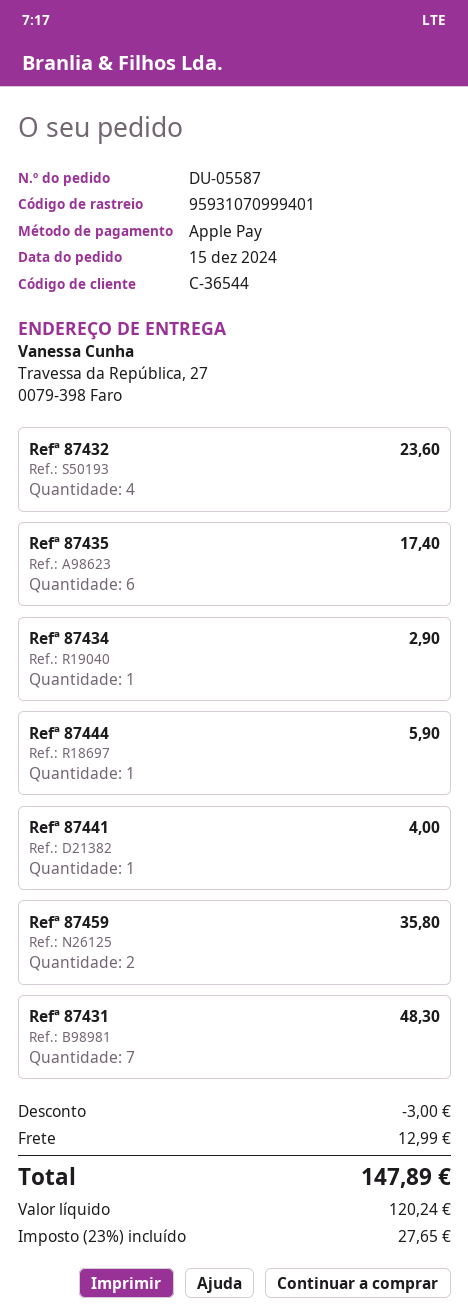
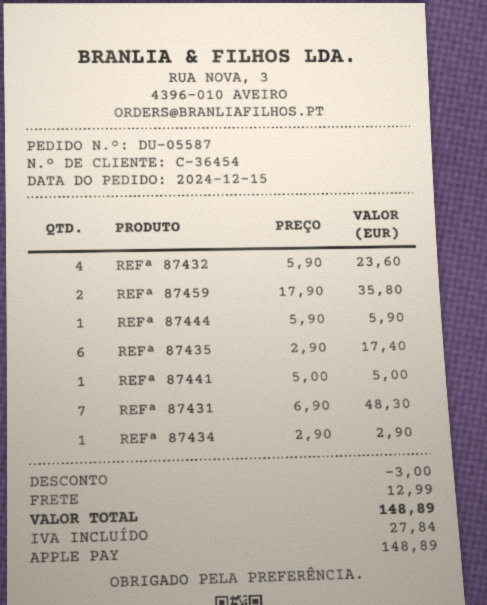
customer number: C-36544 -> C-36454
Refª 87441: 1 for 4.00 -> 1 for 5.00
tax: 27.65 -> 27.84
total: 147.89 -> 148.89

